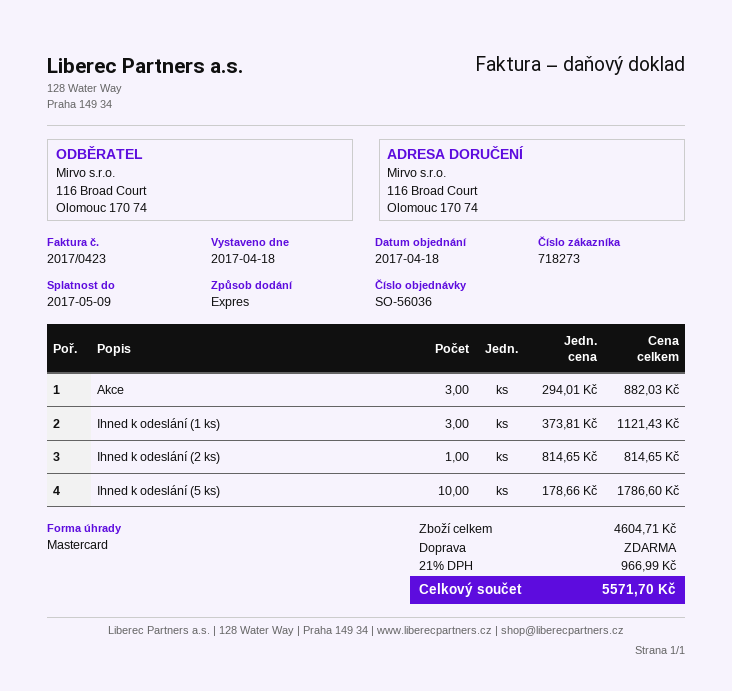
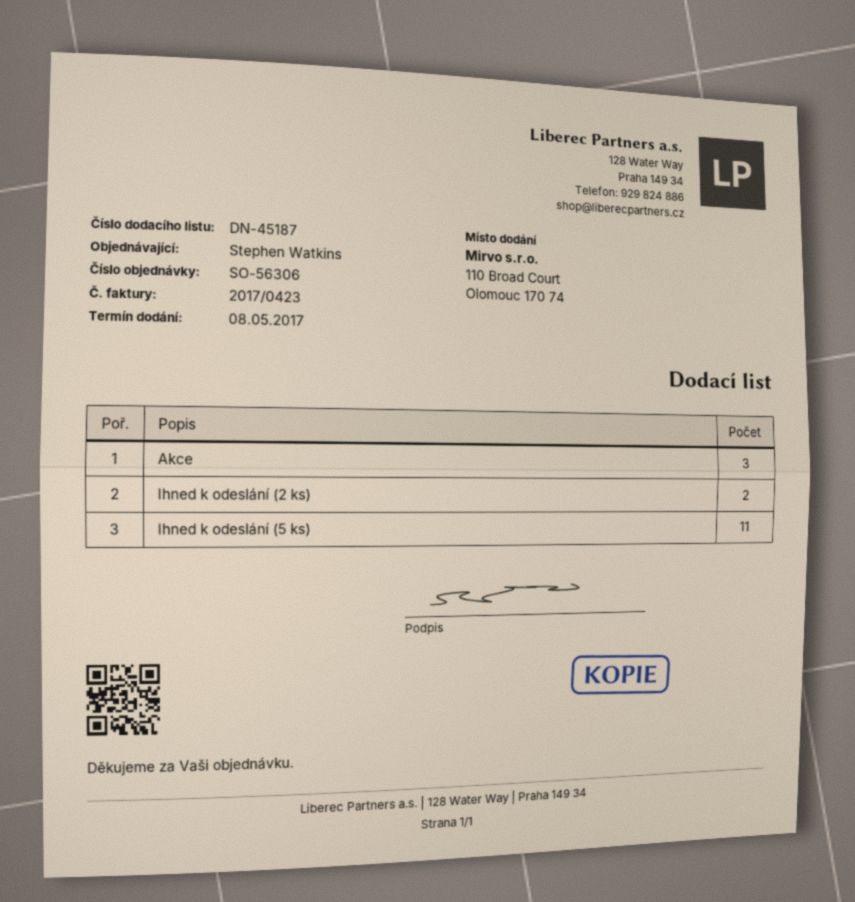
order number: SO-56036 -> SO-56306
ship to: 116 Broad Court, Olomouc 170 74 -> 110 Broad Court, Olomouc 170 74
Ihned k odeslání (1 ks): 3 -> none
Ihned k odeslání (2 ks): 1 -> 2
Ihned k odeslání (5 ks): 10 -> 11

